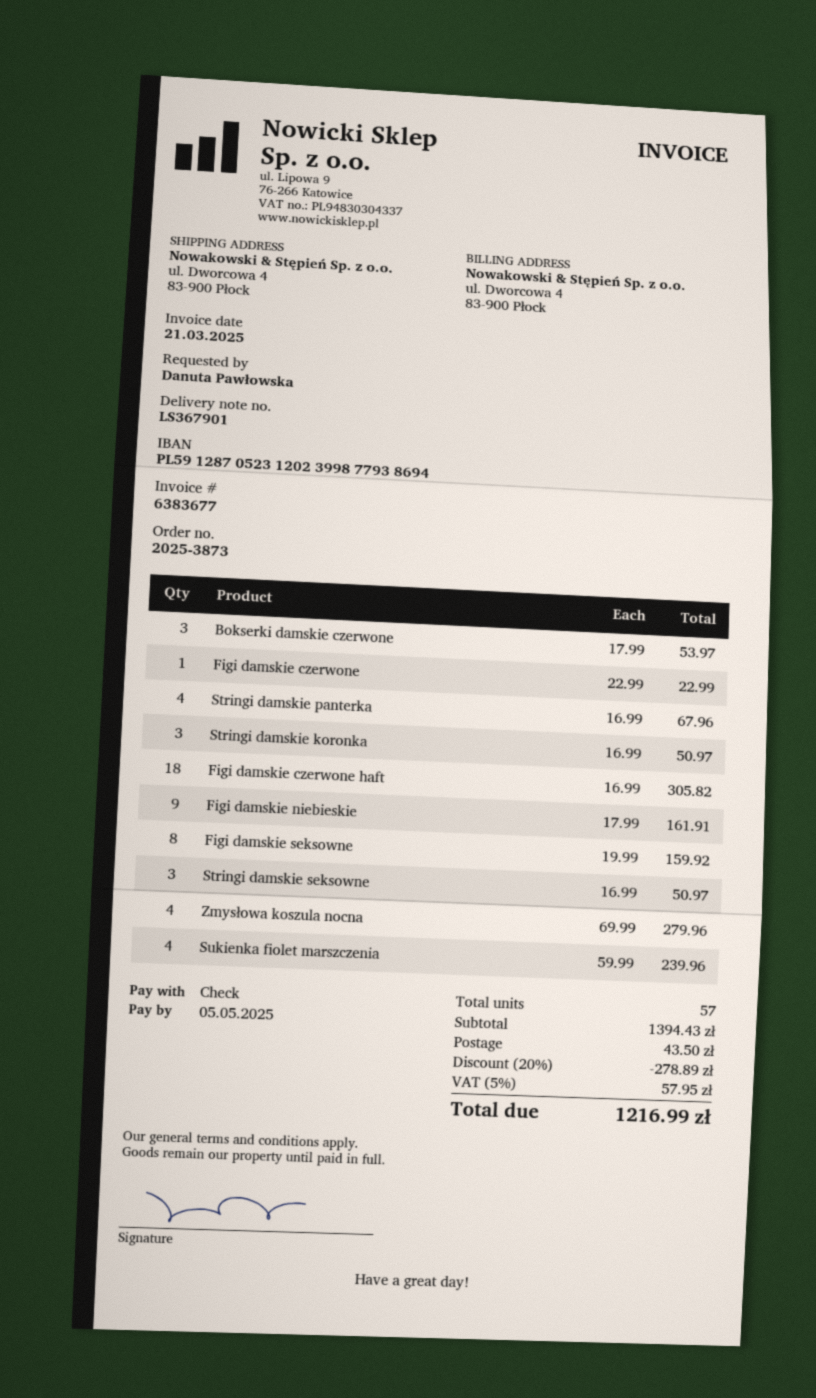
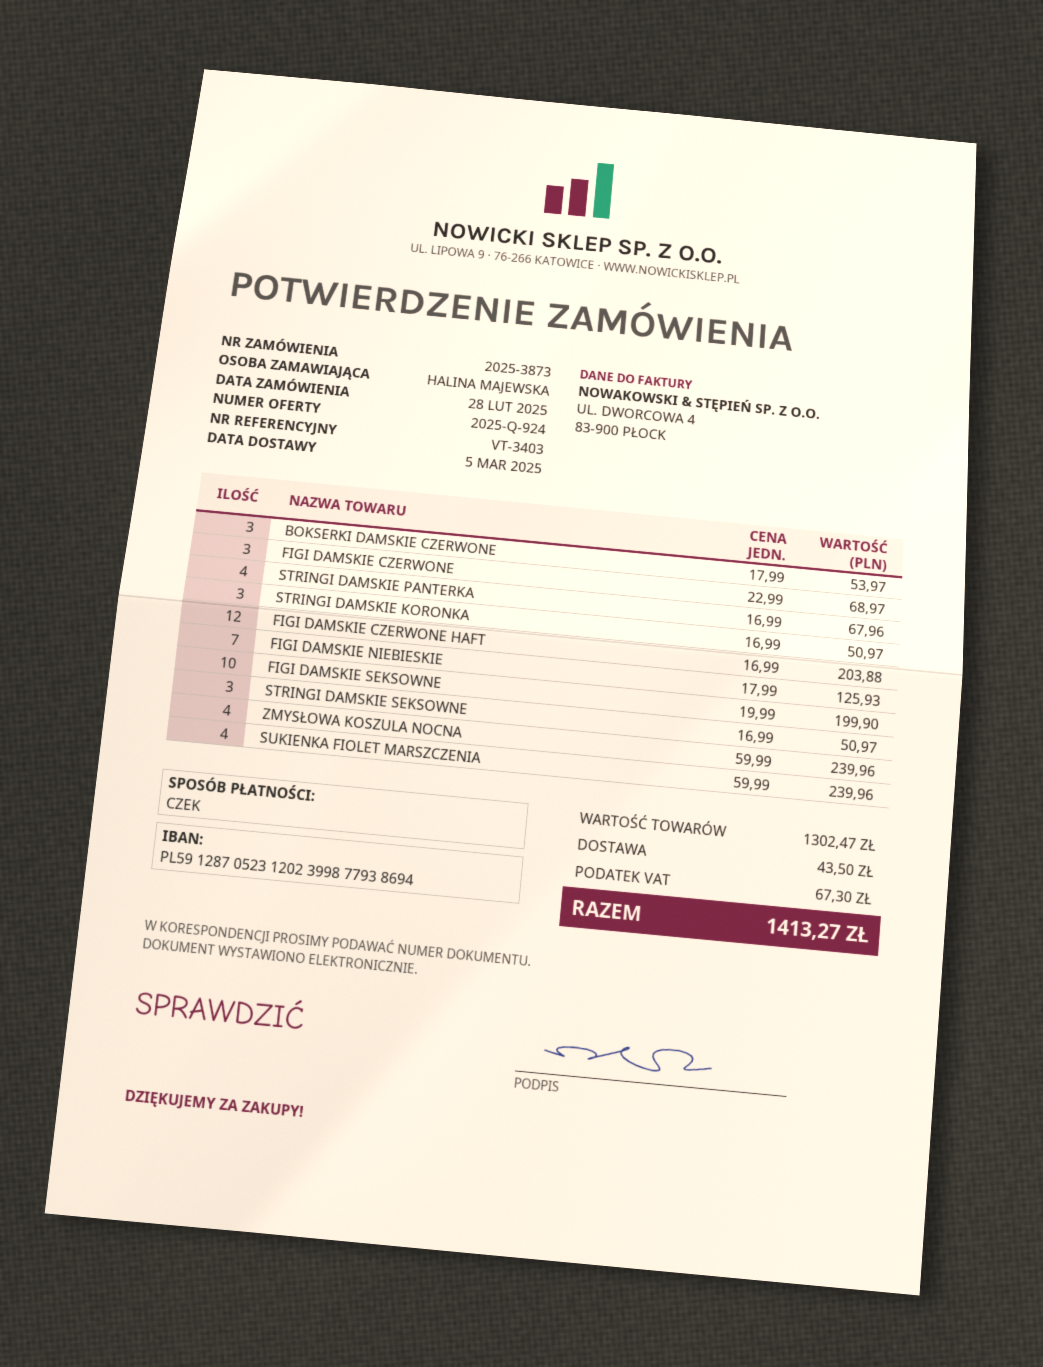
ordered by: Danuta Pawłowska -> HALINA MAJEWSKA
Figi damskie czerwone: 1 x 22.99 = 22.99 -> 3 x 22.99 = 68.97
Figi damskie czerwone haft: 18 x 16.99 = 305.82 -> 12 x 16.99 = 203.88
Figi damskie niebieskie: 9 x 17.99 = 161.91 -> 7 x 17.99 = 125.93
Figi damskie seksowne: 8 x 19.99 = 159.92 -> 10 x 19.99 = 199.90
Zmysłowa koszula nocna: 4 x 69.99 = 279.96 -> 4 x 59.99 = 239.96
subtotal: 1394.43 -> 1302.47
discount: 20% = 278.89 -> none
tax: 57.95 -> 67.30
total: 1216.99 -> 1413.27

